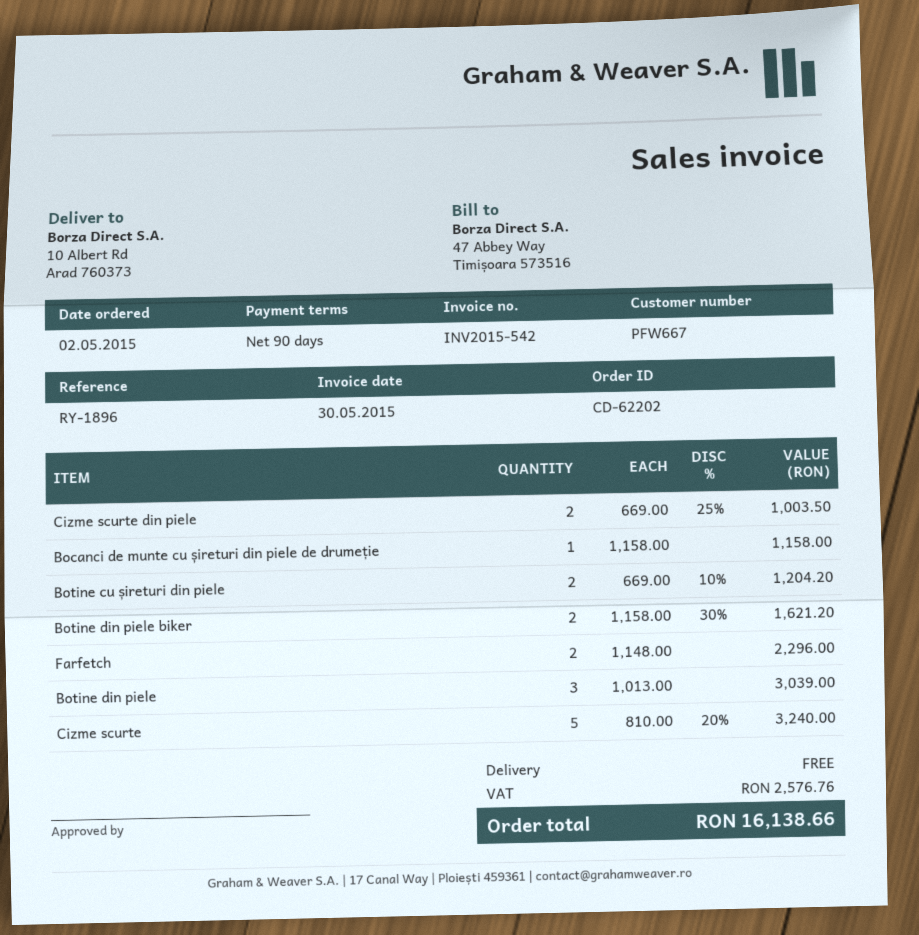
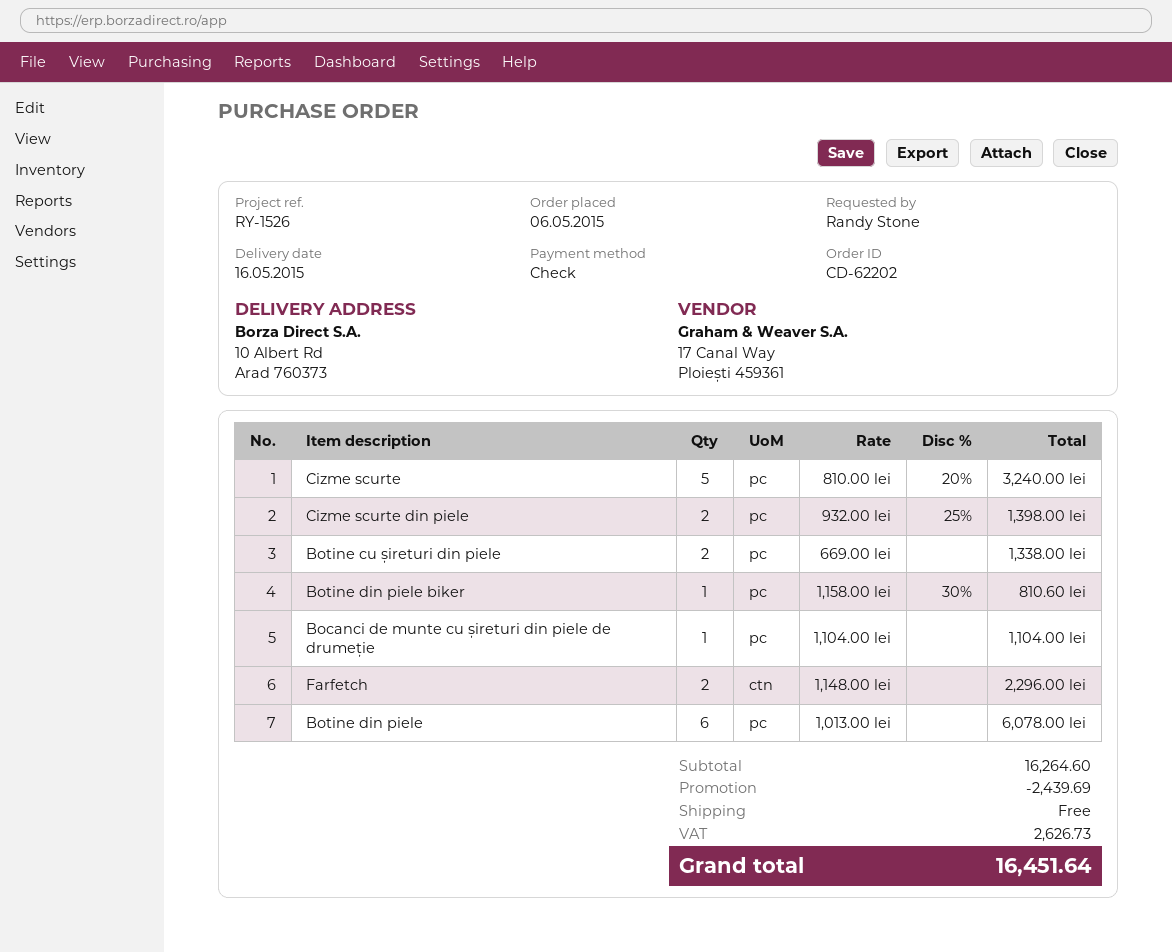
order date: 2015-05-02 -> 2015-05-06
reference: RY-1896 -> RY-1526
Cizme scurte din piele: 2 x 669.00 - 25% = 1003.50 -> 2 x 932.00 - 25% = 1398.00
Bocanci de munte cu șireturi din piele de drumeție: 1 x 1158.00 = 1158.00 -> 1 x 1104.00 = 1104.00
Botine cu șireturi din piele: 2 x 669.00 - 10% = 1204.20 -> 2 x 669.00 = 1338.00
Botine din piele biker: 2 x 1158.00 - 30% = 1621.20 -> 1 x 1158.00 - 30% = 810.60
Botine din piele: 3 x 1013.00 = 3039.00 -> 6 x 1013.00 = 6078.00
discount: none -> 2439.69
tax: 2576.76 -> 2626.73
total: 16138.66 -> 16451.64

